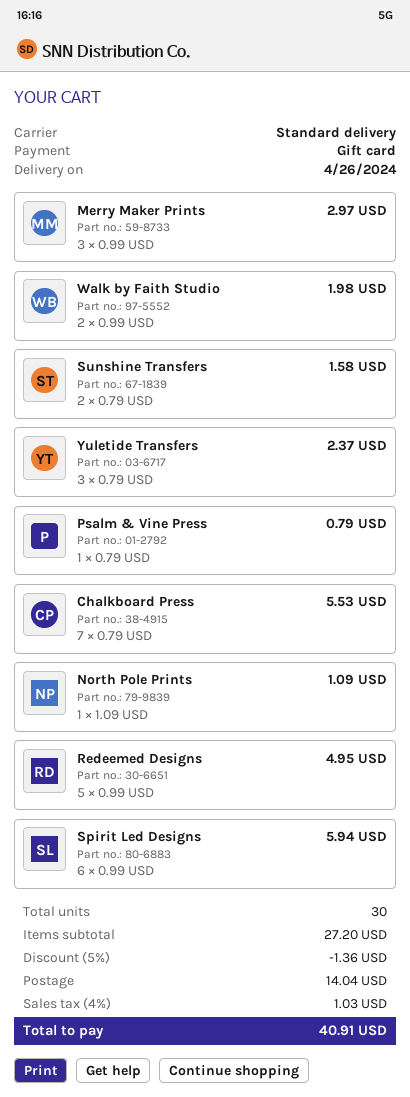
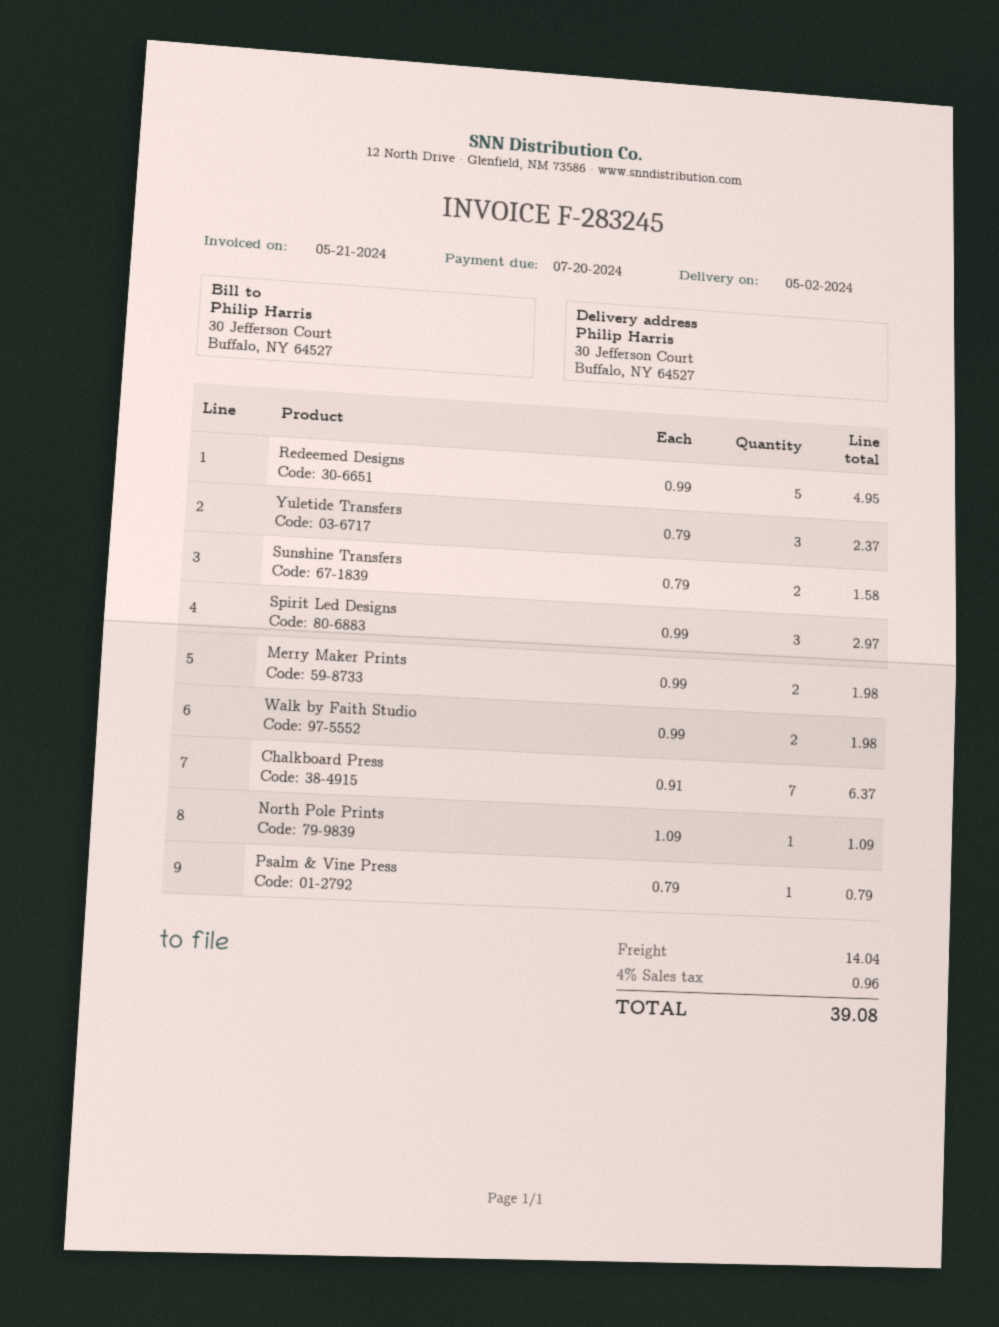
delivery date: 2024-04-26 -> 2024-05-02
Merry Maker Prints: 3 x 0.99 = 2.97 -> 2 x 0.99 = 1.98
Chalkboard Press: 7 x 0.79 = 5.53 -> 7 x 0.91 = 6.37
Spirit Led Designs: 6 x 0.99 = 5.94 -> 3 x 0.99 = 2.97
discount: 5% = 1.36 -> none
tax: 4% = 1.03 -> 4% = 0.96
total: 40.91 -> 39.08

